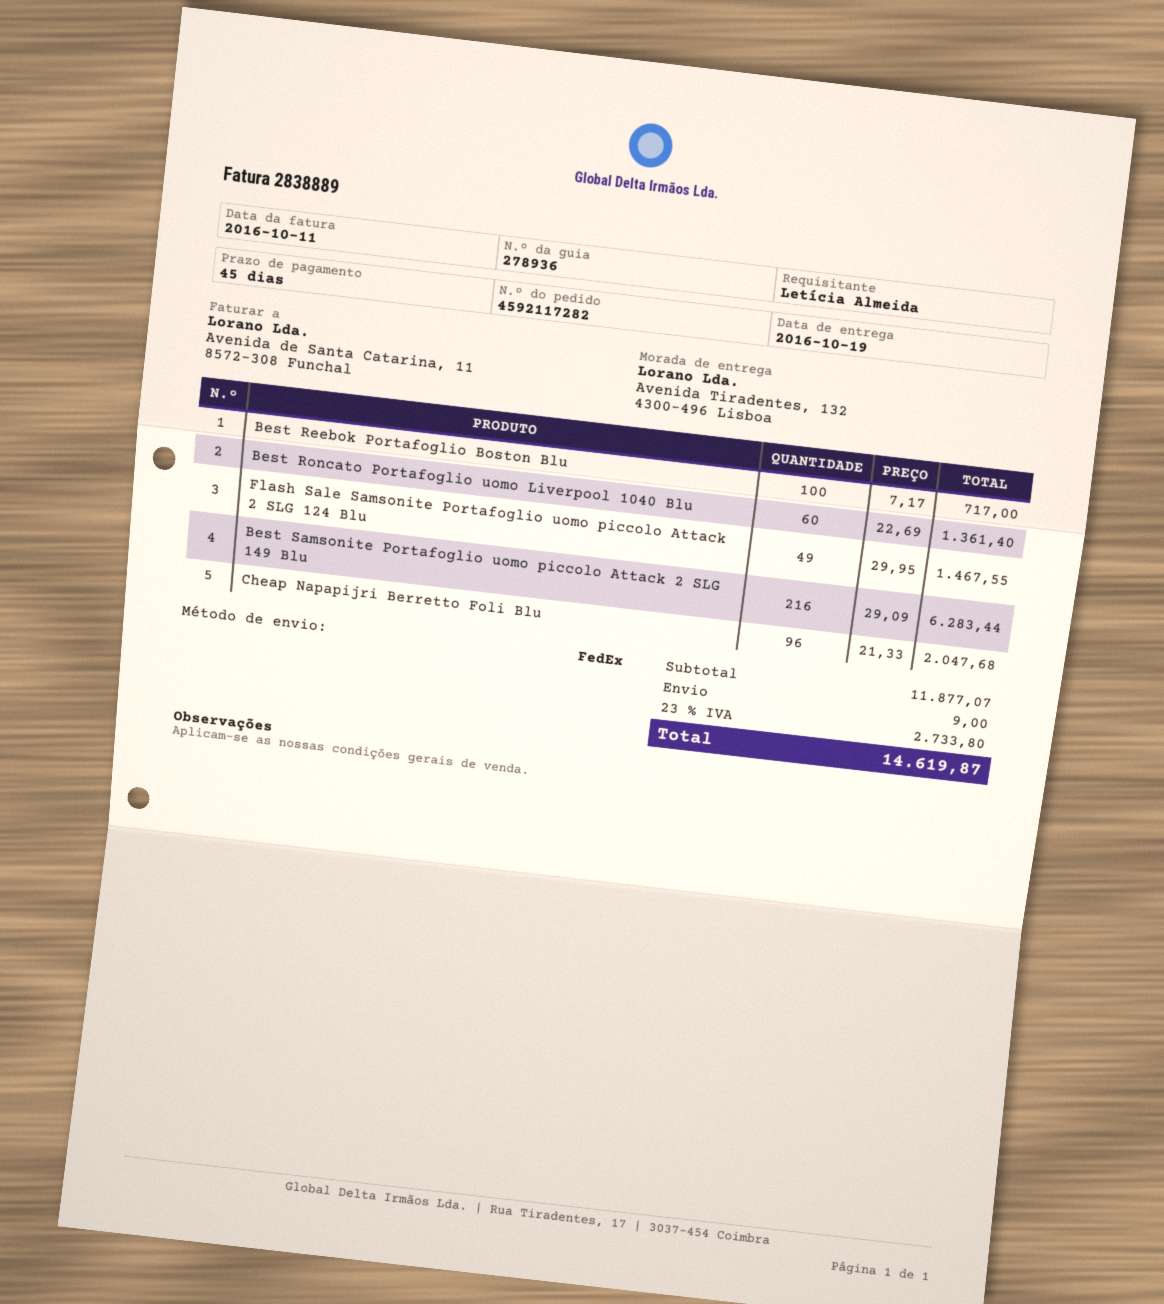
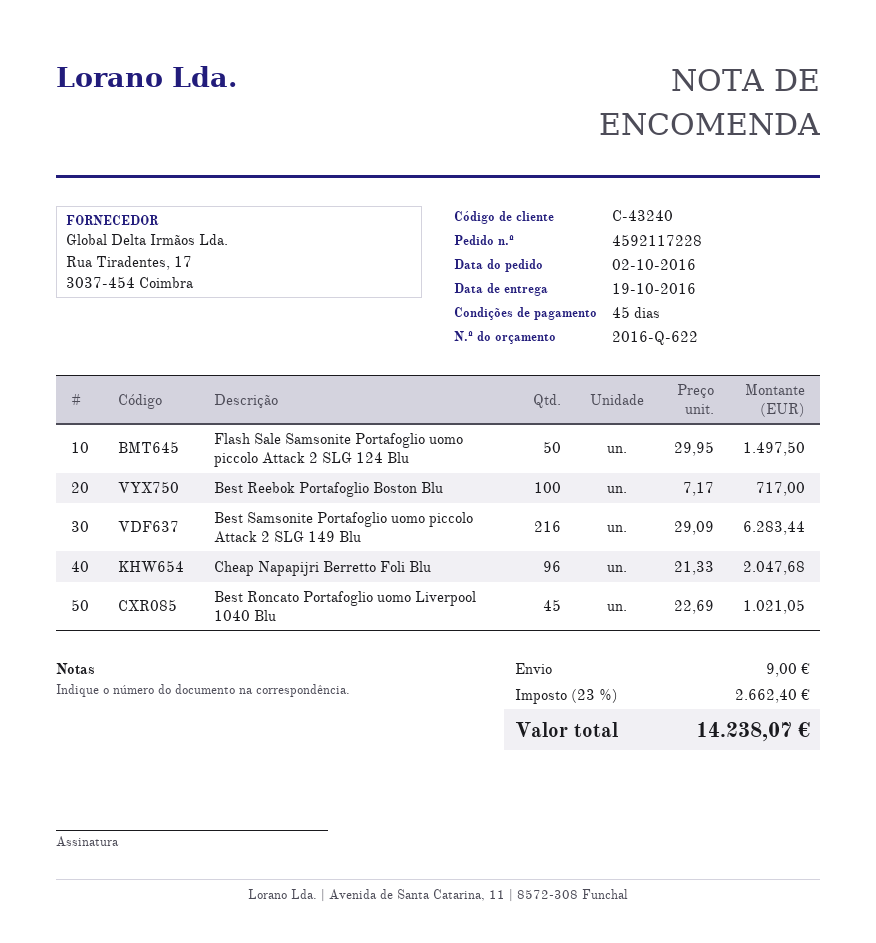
order number: 4592117282 -> 4592117228
Best Roncato Portafoglio uomo Liverpool 1040 Blu: 60 x 22.69 = 1361.40 -> 45 x 22.69 = 1021.05
Flash Sale Samsonite Portafoglio uomo piccolo Attack 2 SLG 124 Blu: 49 x 29.95 = 1467.55 -> 50 x 29.95 = 1497.50
tax: 23% = 2733.80 -> 23% = 2662.40
total: 14619.87 -> 14238.07

